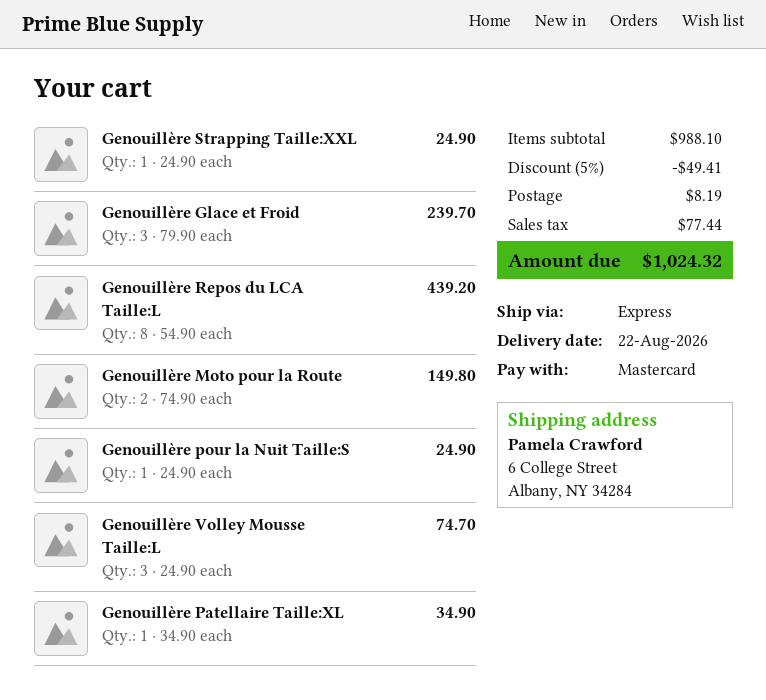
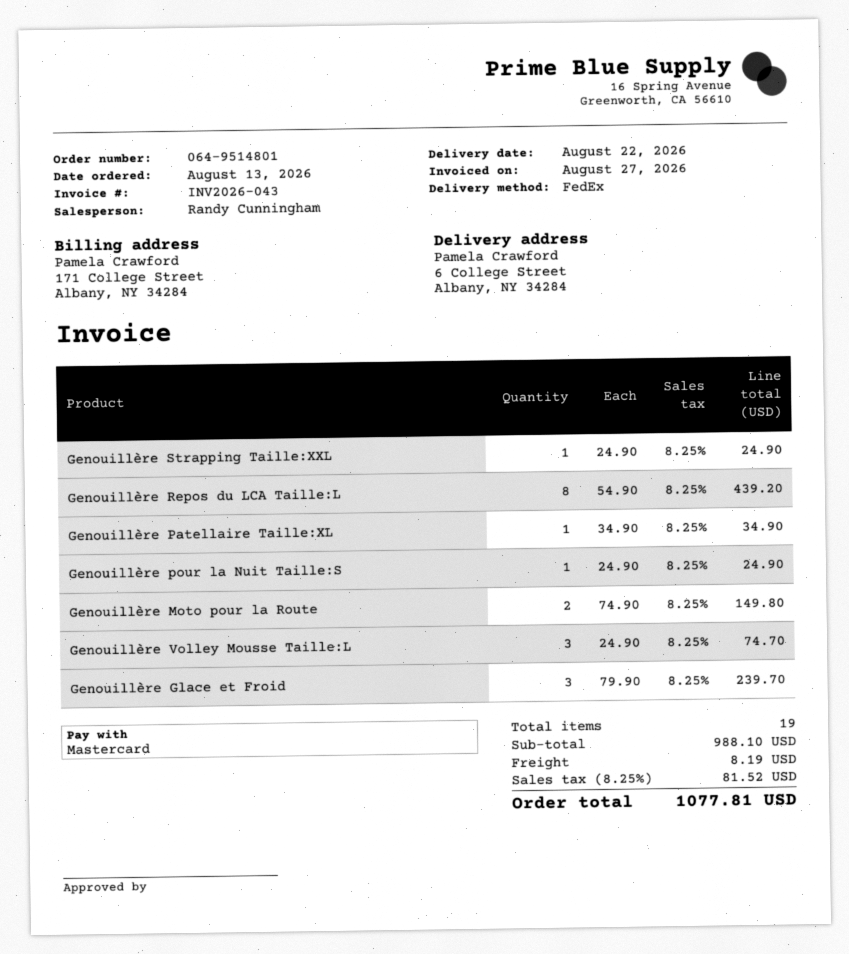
shipping method: express -> FedEx
discount: 5% = 49.41 -> none
tax: 77.44 -> 81.52
total: 1024.32 -> 1077.81

